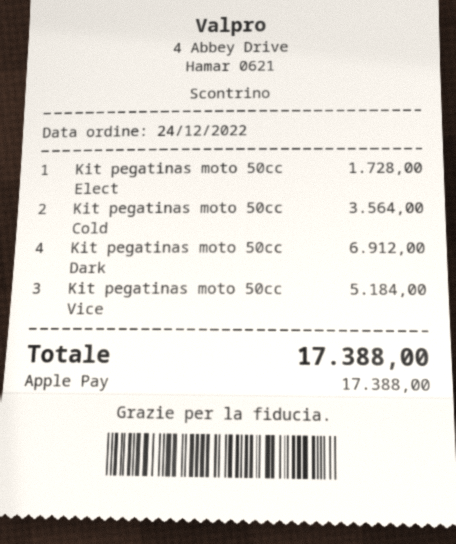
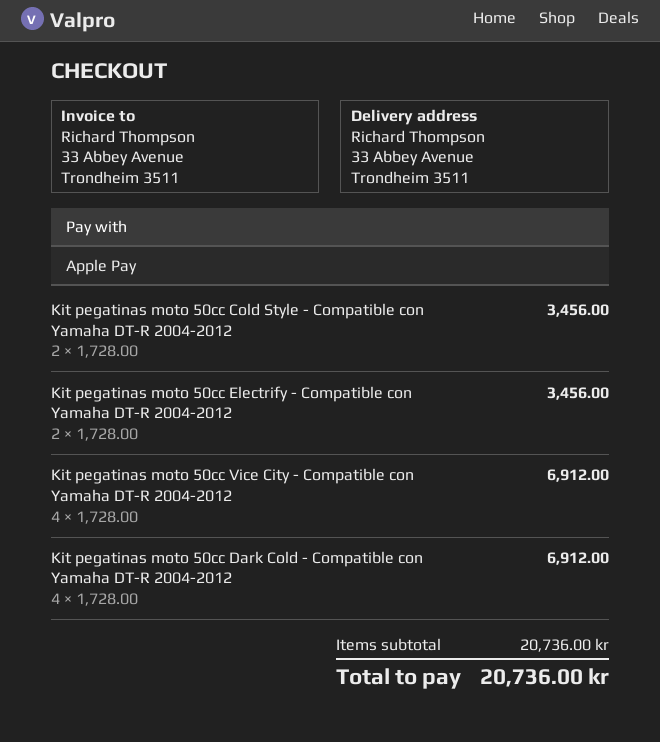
Kit pegatinas moto 50cc Elect: 1 for 1728.00 -> 2 for 3456.00
Kit pegatinas moto 50cc Cold: 2 for 3564.00 -> 2 for 3456.00
Kit pegatinas moto 50cc Vice: 3 for 5184.00 -> 4 for 6912.00
total: 17388.00 -> 20736.00

